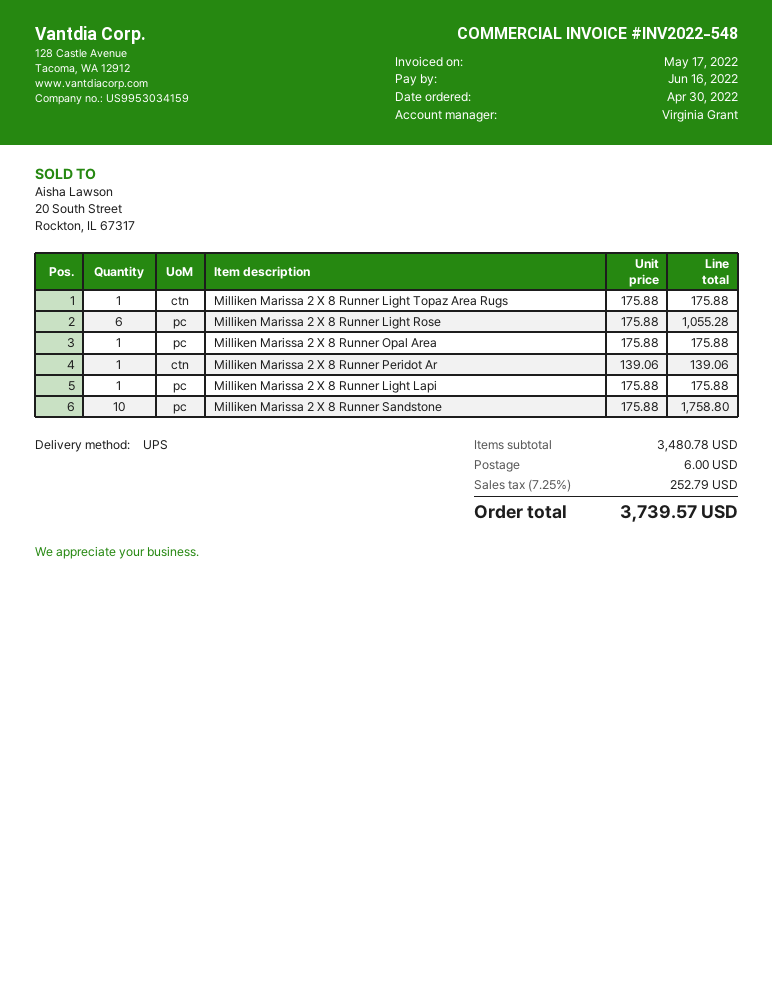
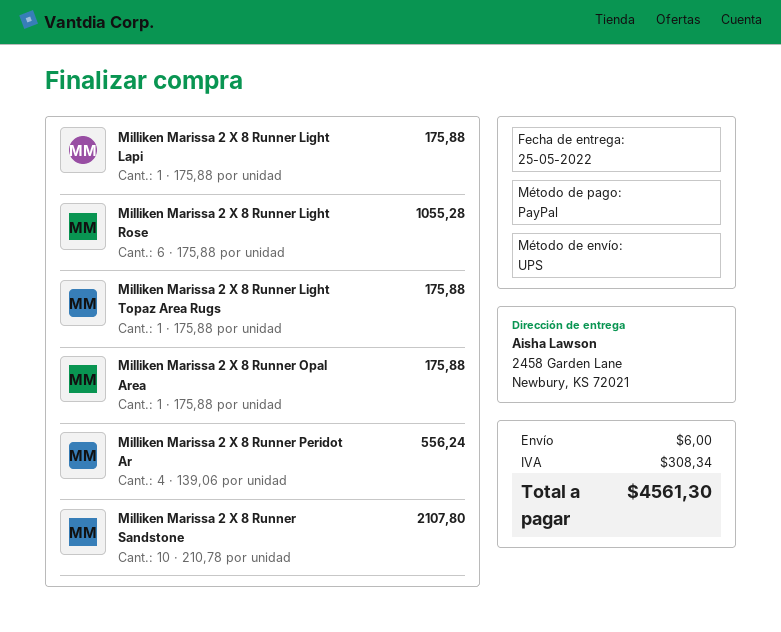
Milliken Marissa 2 X 8 Runner Peridot Ar: 1 x 139.06 = 139.06 -> 4 x 139.06 = 556.24
Milliken Marissa 2 X 8 Runner Sandstone: 10 x 175.88 = 1758.80 -> 10 x 210.78 = 2107.80
tax: 252.79 -> 308.34
total: 3739.57 -> 4561.30

